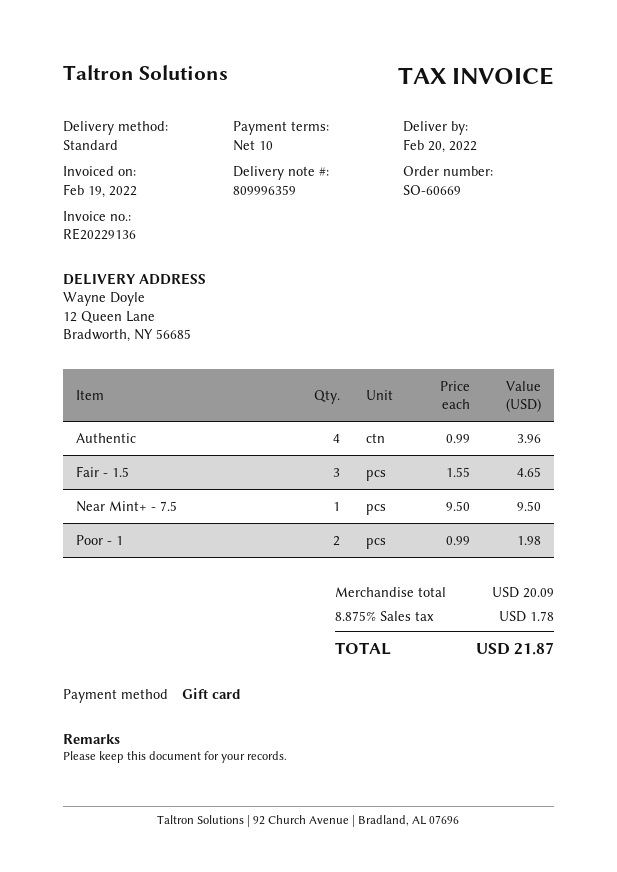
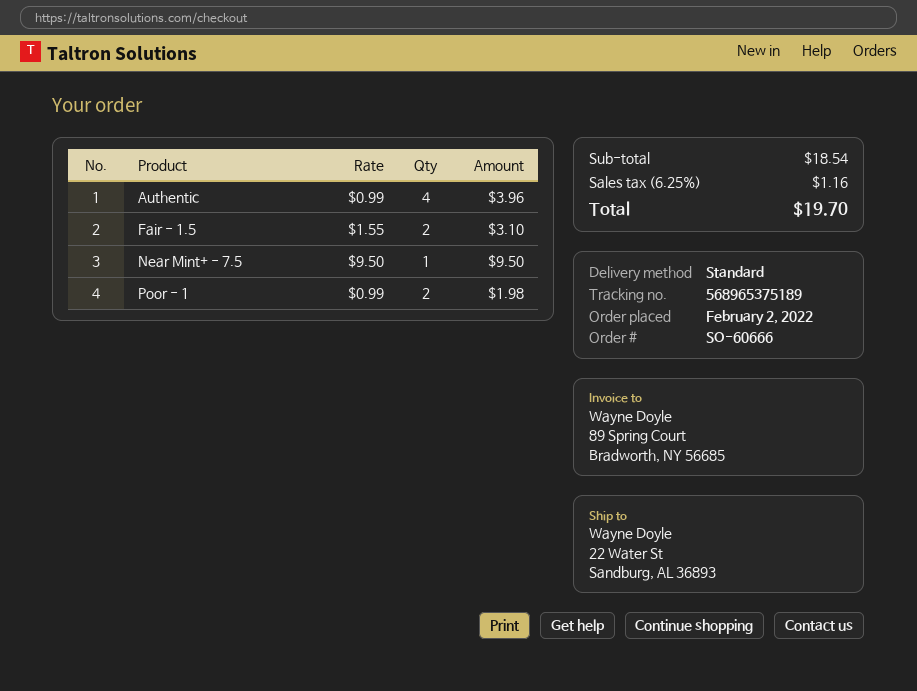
order number: SO-60669 -> SO-60666
ship to: 12 Queen Lane, Bradworth, NY 56685 -> 22 Water St, Sandburg, AL 36893
Fair - 1.5: 3 x 1.55 = 4.65 -> 2 x 1.55 = 3.10
subtotal: 20.09 -> 18.54
tax: 8.875% = 1.78 -> 6.25% = 1.16
total: 21.87 -> 19.70

